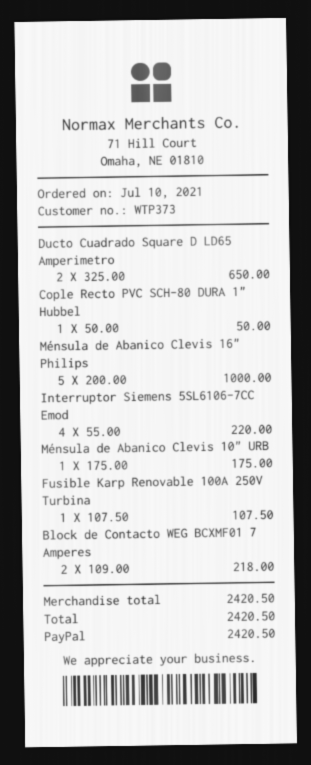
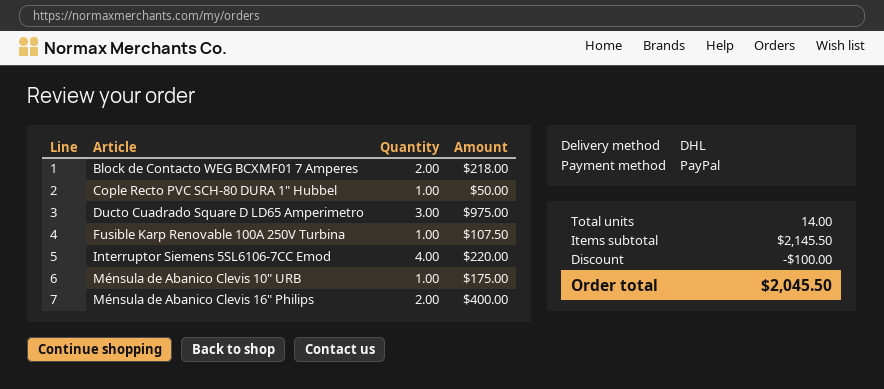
Ducto Cuadrado Square D LD65 Amperimetro: 2 for 650.00 -> 3 for 975.00
Ménsula de Abanico Clevis 16" Philips: 5 for 1000.00 -> 2 for 400.00
subtotal: 2420.50 -> 2145.50
discount: none -> 100.00
total: 2420.50 -> 2045.50

